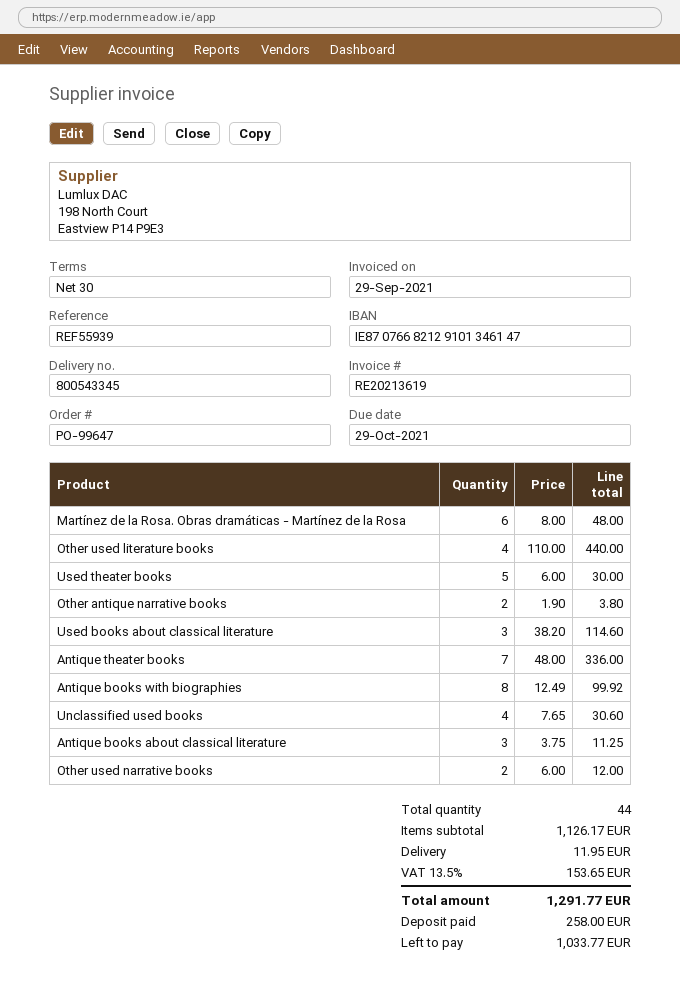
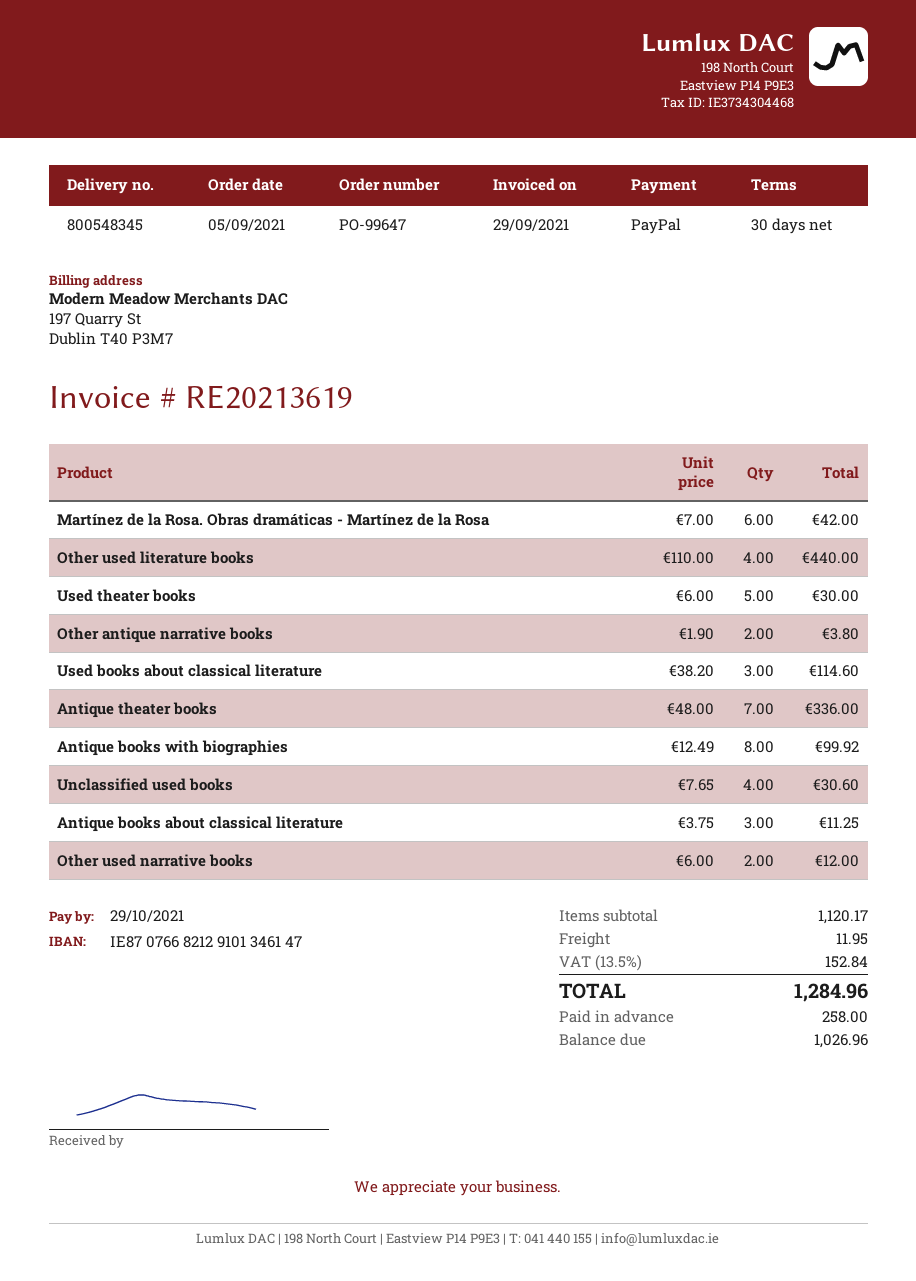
delivery note number: 800543345 -> 800548345
Martínez de la Rosa. Obras dramáticas - Martínez de la Rosa: 6 x 8.00 = 48.00 -> 6 x 7.00 = 42.00
subtotal: 1126.17 -> 1120.17
tax: 13.5% = 153.65 -> 13.5% = 152.84
total: 1291.77 -> 1284.96
balance: 1033.77 -> 1026.96

